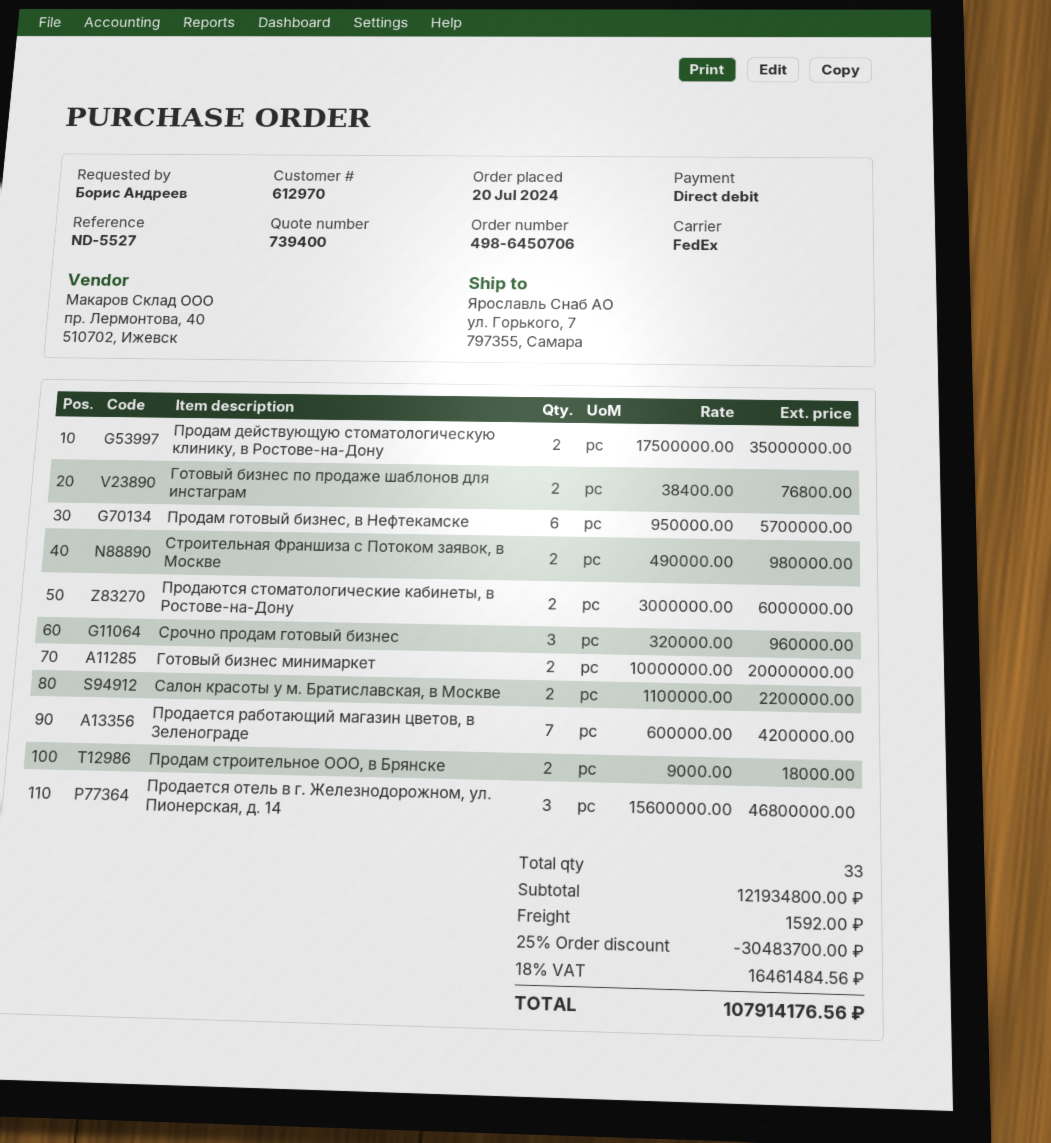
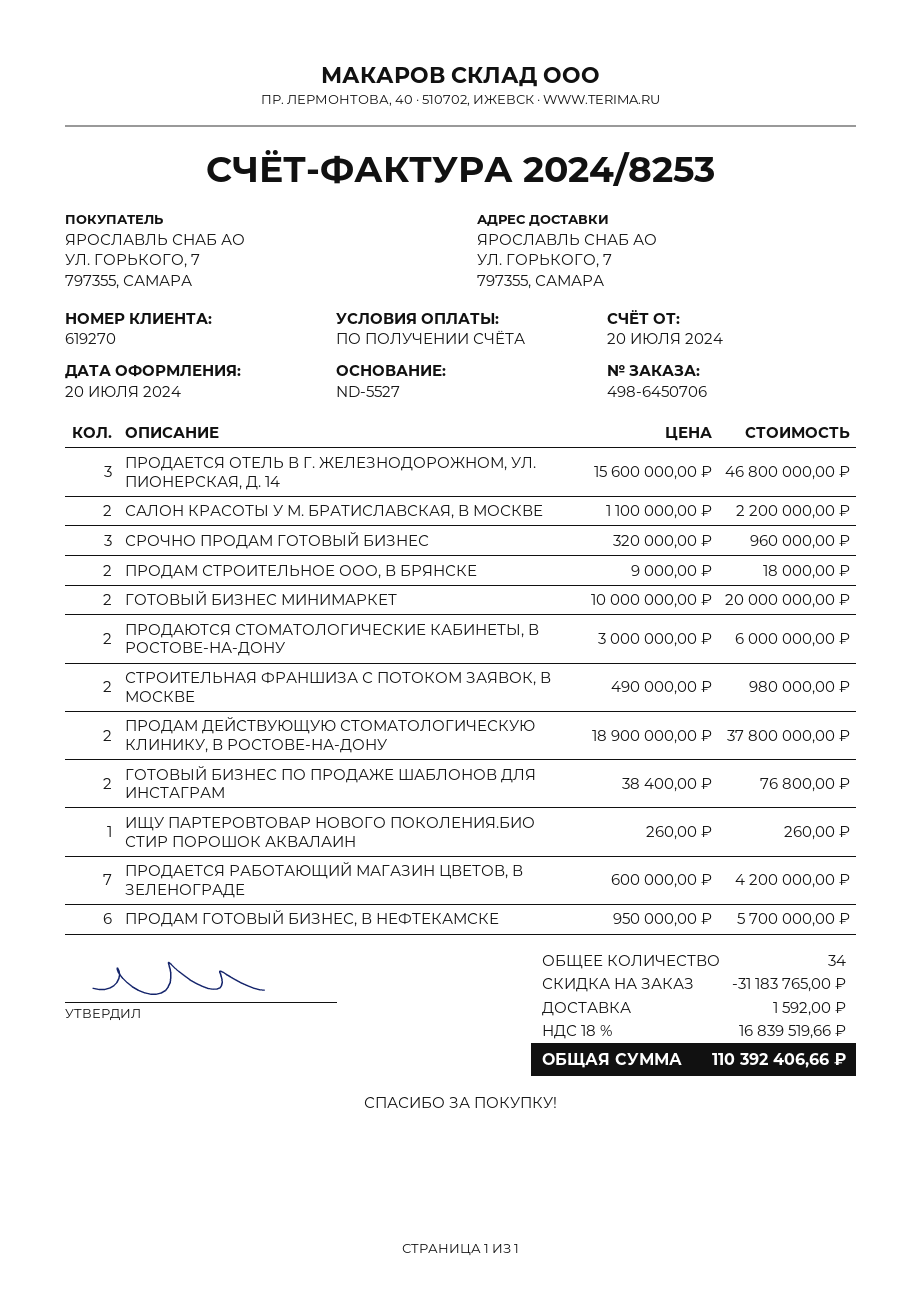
customer number: 612970 -> 619270
Продам действующую стоматологическую клинику, в Ростове-на-Дону: 2 x 17500000.00 = 35000000.00 -> 2 x 18900000.00 = 37800000.00
ИЩУ ПАРТЕРОВТОВАР НОВОГО ПОКОЛЕНИЯ.БИО СТИР ПОРОШОК АКВАЛАИН: none -> 1 x 260.00 = 260.00
total quantity: 33 -> 34
discount: 30483700.00 -> 31183765.00
tax: 18% = 16461484.56 -> 18% = 16839519.66
total: 107914176.56 -> 110392406.66

